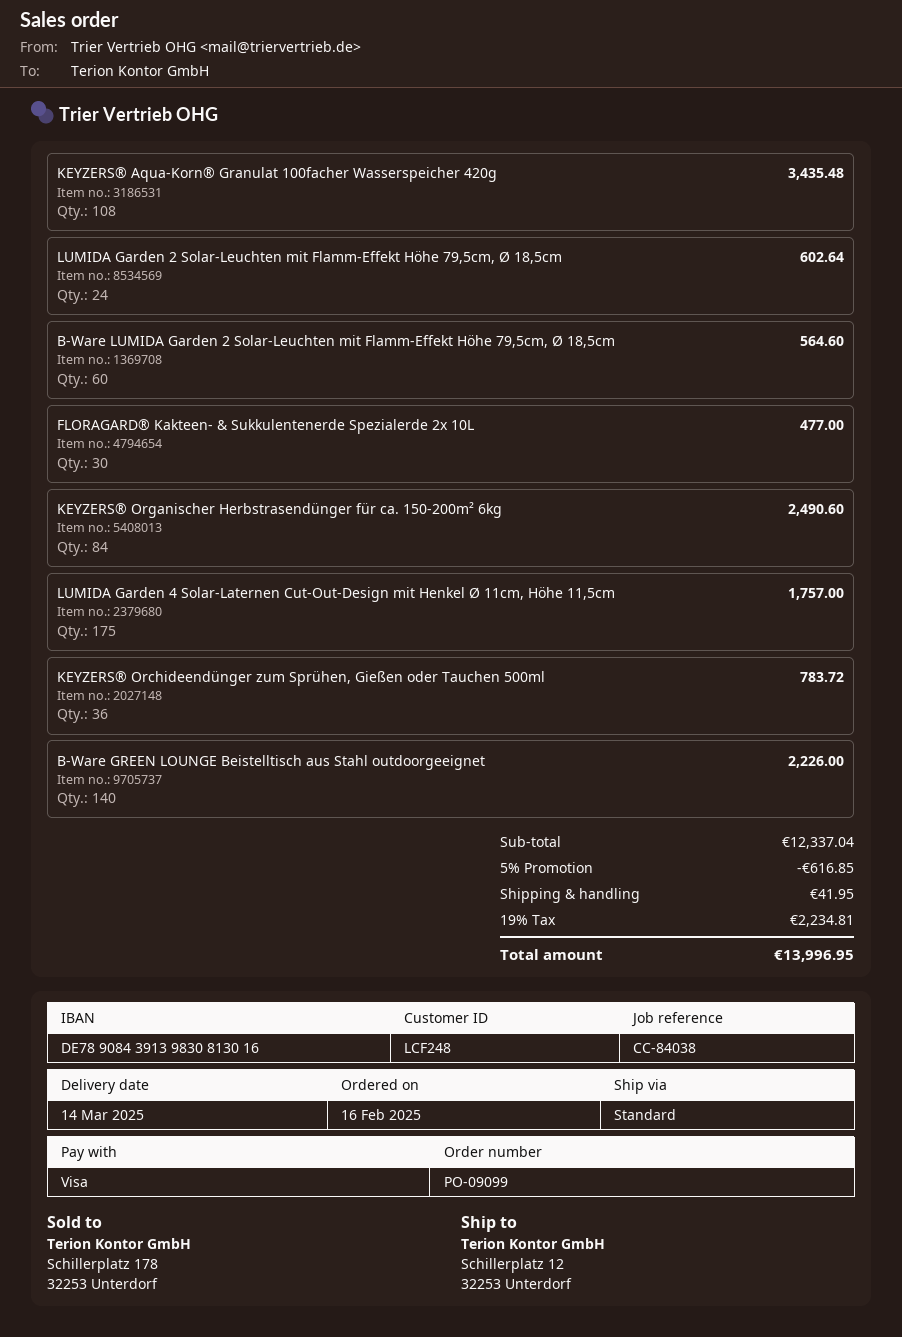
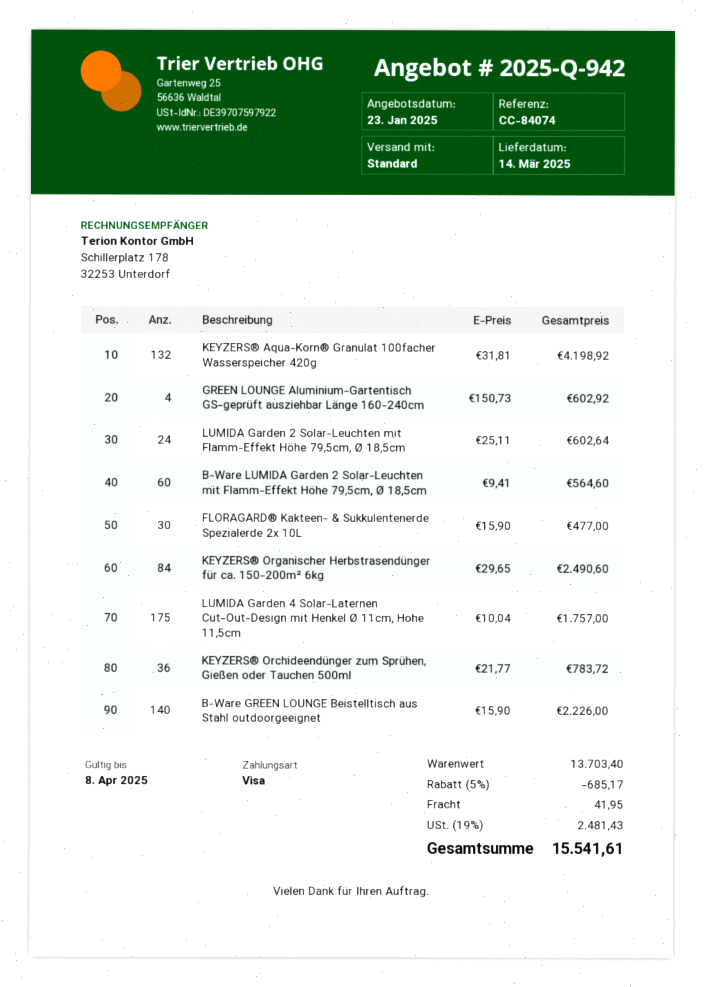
reference: CC-84038 -> CC-84074
KEYZERS® Aqua-Korn® Granulat 100facher Wasserspeicher 420g: 108 for 3435.48 -> 132 for 4198.92
GREEN LOUNGE Aluminium-Gartentisch GS-geprüft ausziehbar Länge 160-240cm: none -> 4 for 602.92
subtotal: 12337.04 -> 13703.40
discount: 5% = 616.85 -> 5% = 685.17
tax: 19% = 2234.81 -> 19% = 2481.43
total: 13996.95 -> 15541.61

